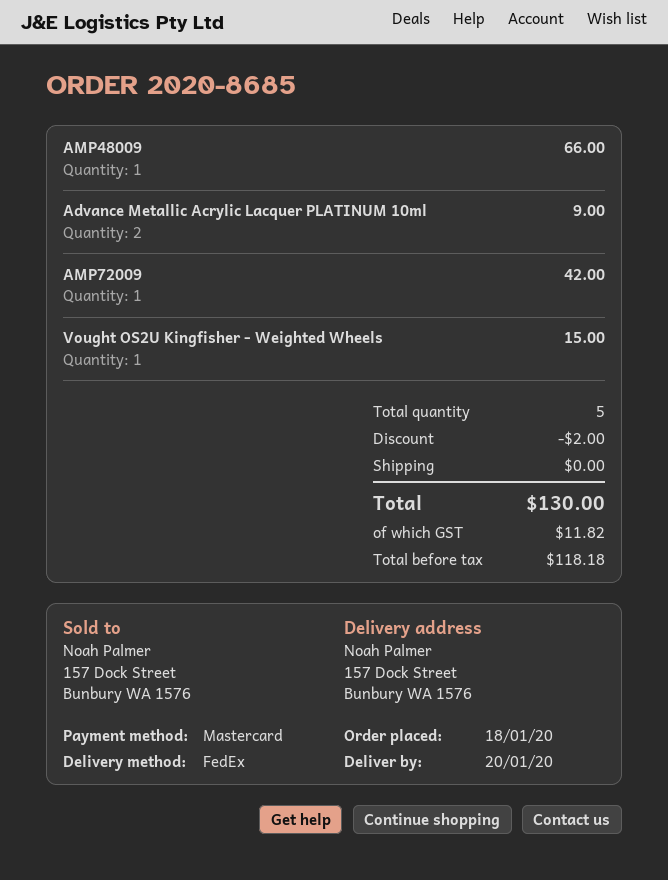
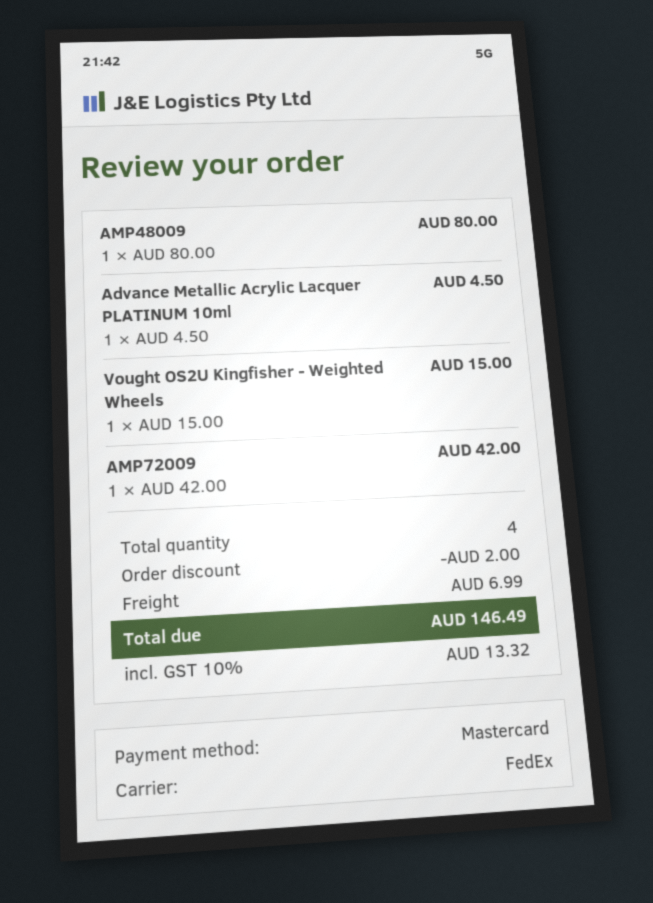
AMP48009: 1 for 66.00 -> 1 for 80.00
Advance Metallic Acrylic Lacquer PLATINUM 10ml: 2 for 9.00 -> 1 for 4.50
total quantity: 5 -> 4
shipping: 0.00 -> 6.99
tax: 11.82 -> 13.32
total: 130.00 -> 146.49

